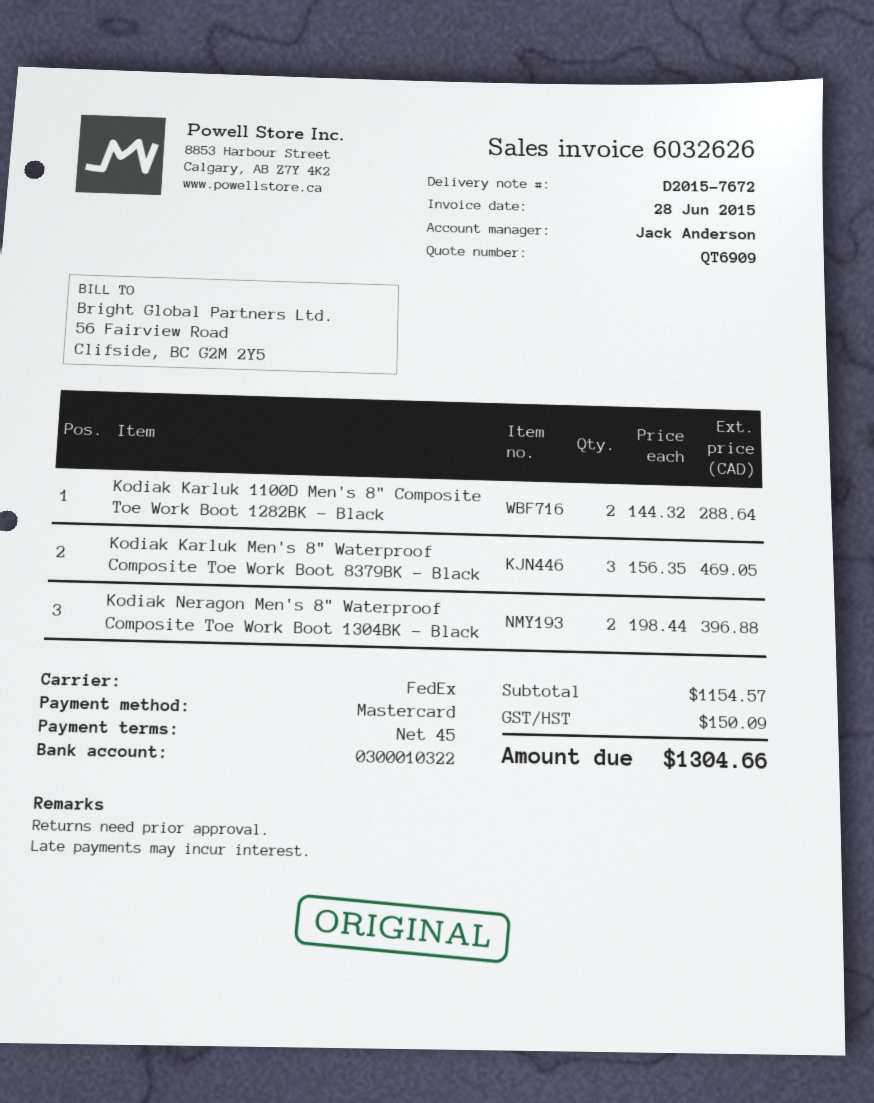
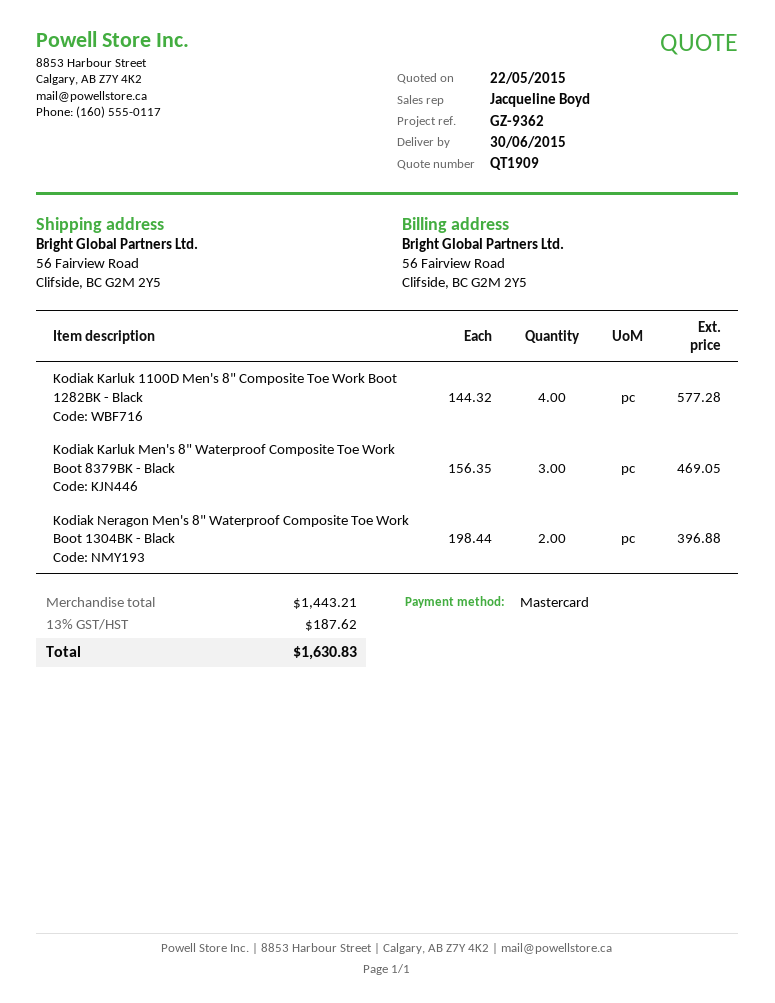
quote number: QT6909 -> QT1909
sales rep: Jack Anderson -> Jacqueline Boyd
Kodiak Karluk 1100D Men's 8" Composite Toe Work Boot 1282BK - Black: 2 x 144.32 = 288.64 -> 4 x 144.32 = 577.28
subtotal: 1154.57 -> 1443.21
tax: 150.09 -> 187.62
total: 1304.66 -> 1630.83

